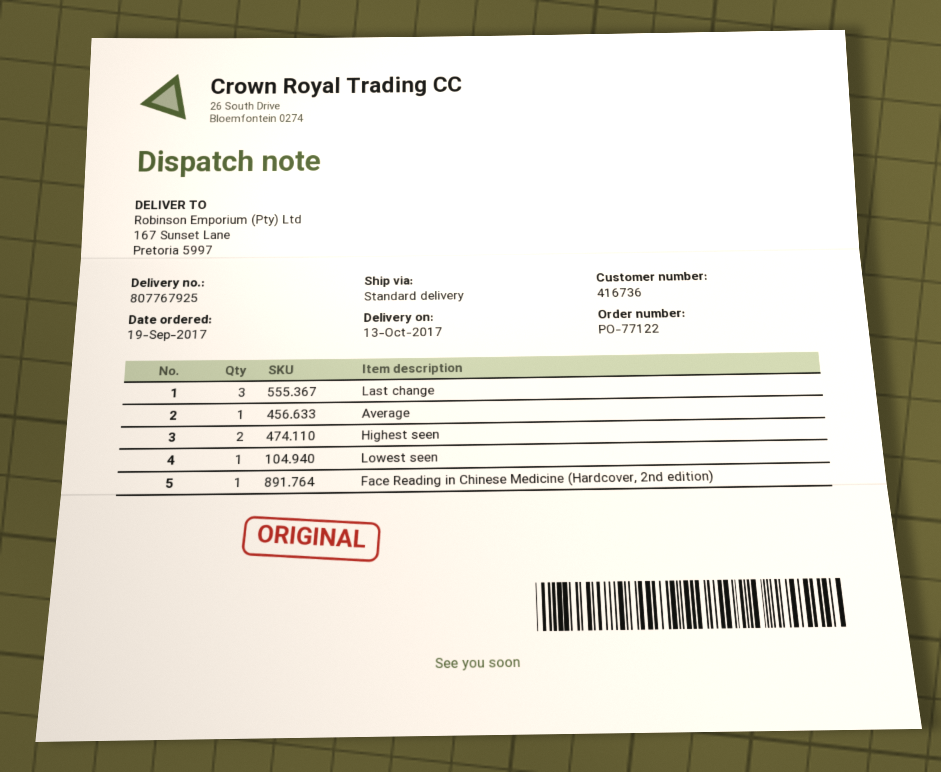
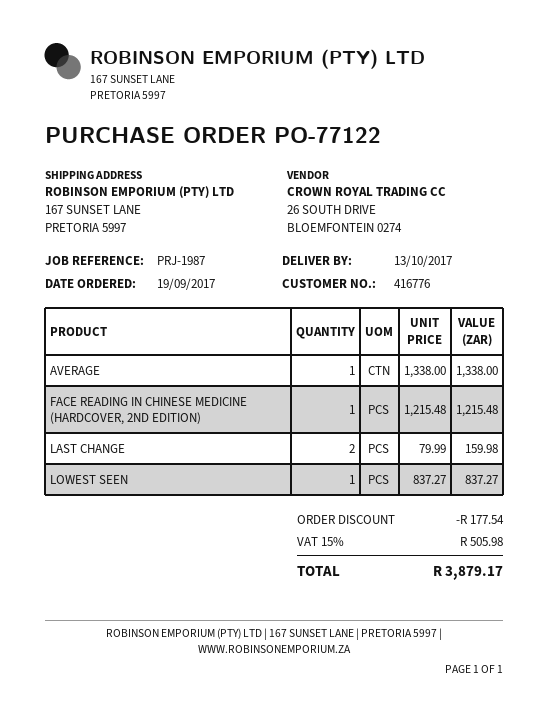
customer number: 416736 -> 416776
Last change: 3 -> 2
Highest seen: 2 -> none

